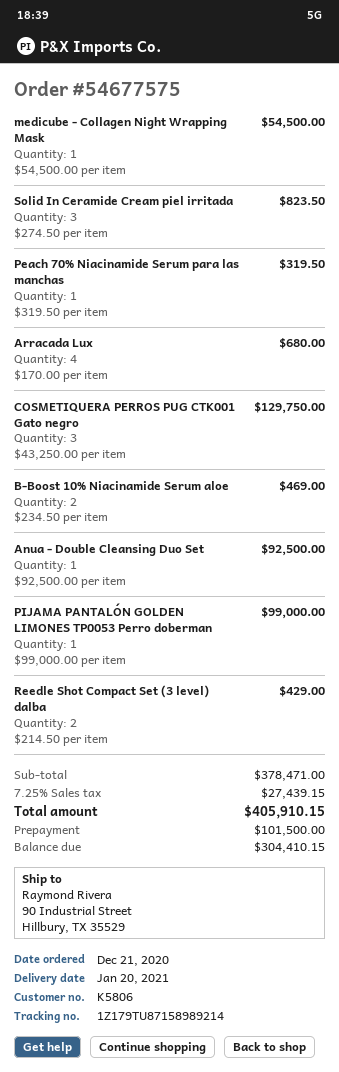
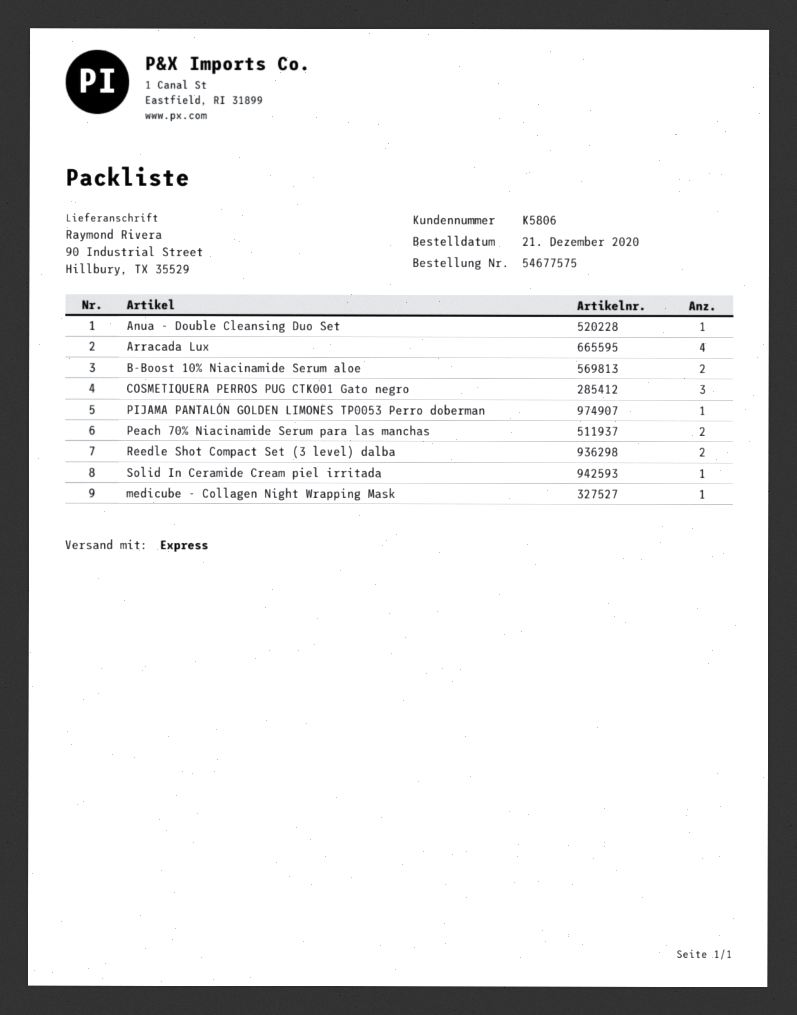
Solid In Ceramide Cream piel irritada: 3 -> 1
Peach 70% Niacinamide Serum para las manchas: 1 -> 2

